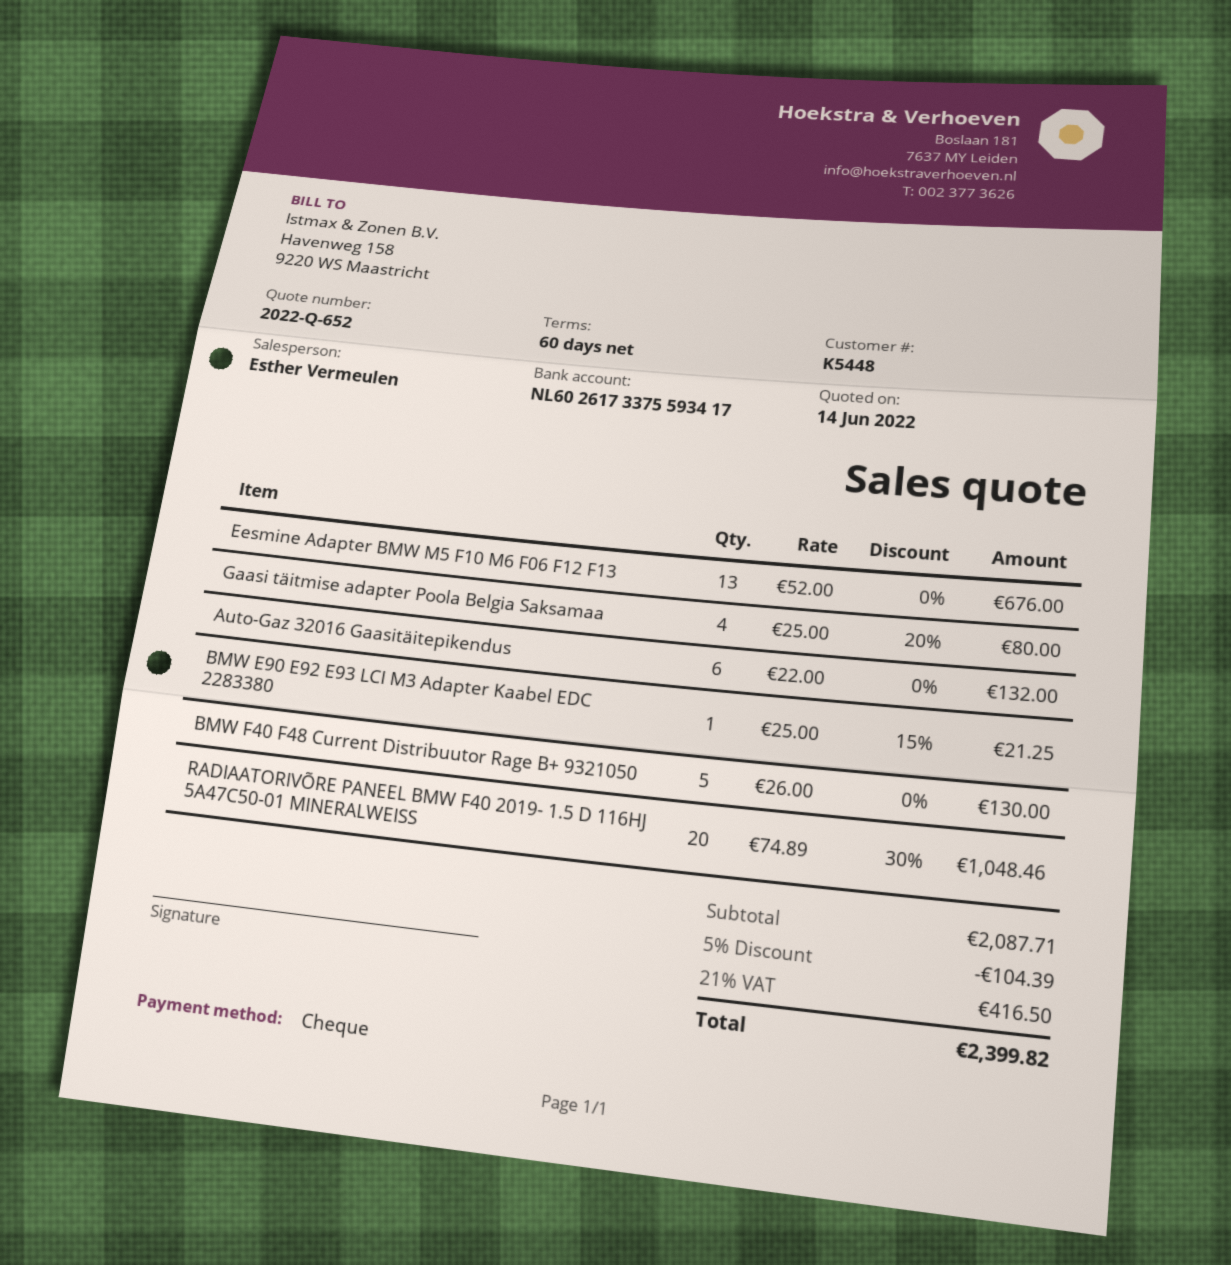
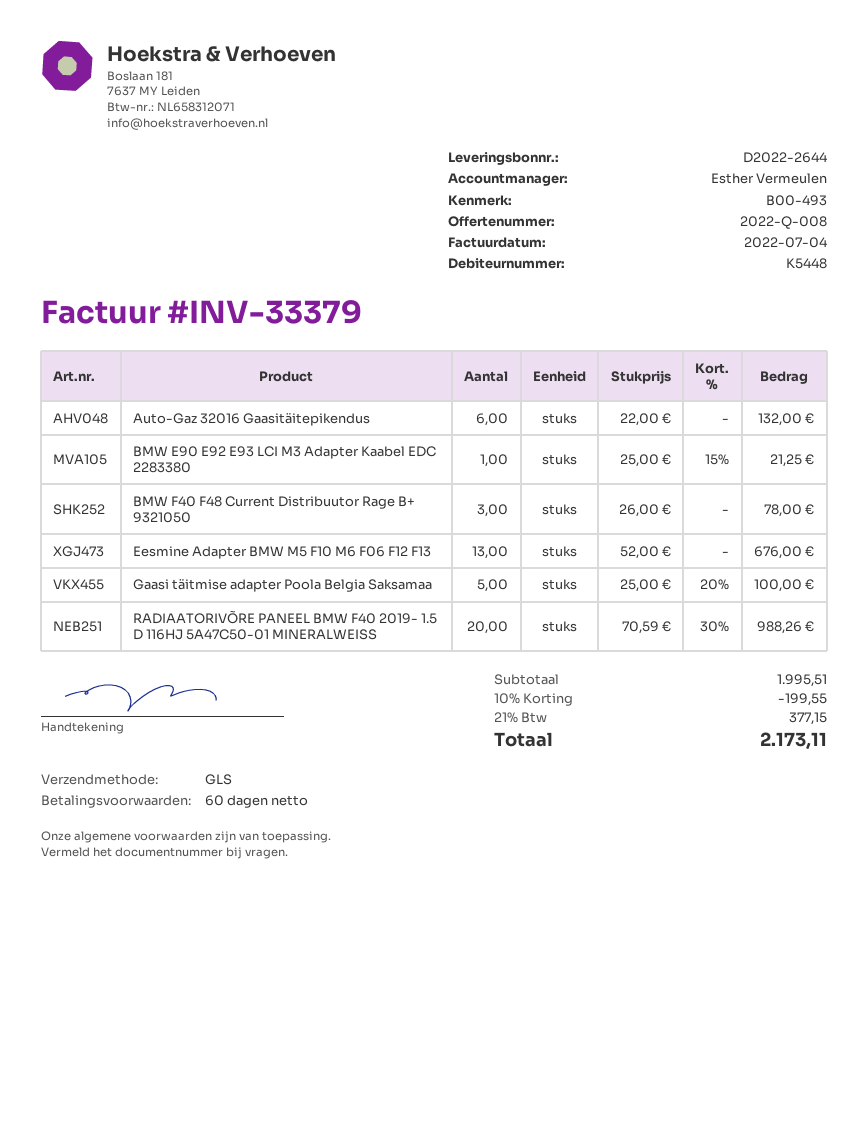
quote number: 2022-Q-652 -> 2022-Q-008
Gaasi täitmise adapter Poola Belgia Saksamaa: 4 x 25.00 - 20% = 80.00 -> 5 x 25.00 - 20% = 100.00
BMW F40 F48 Current Distribuutor Rage B+ 9321050: 5 x 26.00 = 130.00 -> 3 x 26.00 = 78.00
RADIAATORIVÕRE PANEEL BMW F40 2019- 1.5 D 116HJ 5A47C50-01 MINERALWEISS: 20 x 74.89 - 30% = 1048.46 -> 20 x 70.59 - 30% = 988.26
subtotal: 2087.71 -> 1995.51
discount: 5% = 104.39 -> 10% = 199.55
tax: 21% = 416.50 -> 21% = 377.15
total: 2399.82 -> 2173.11

